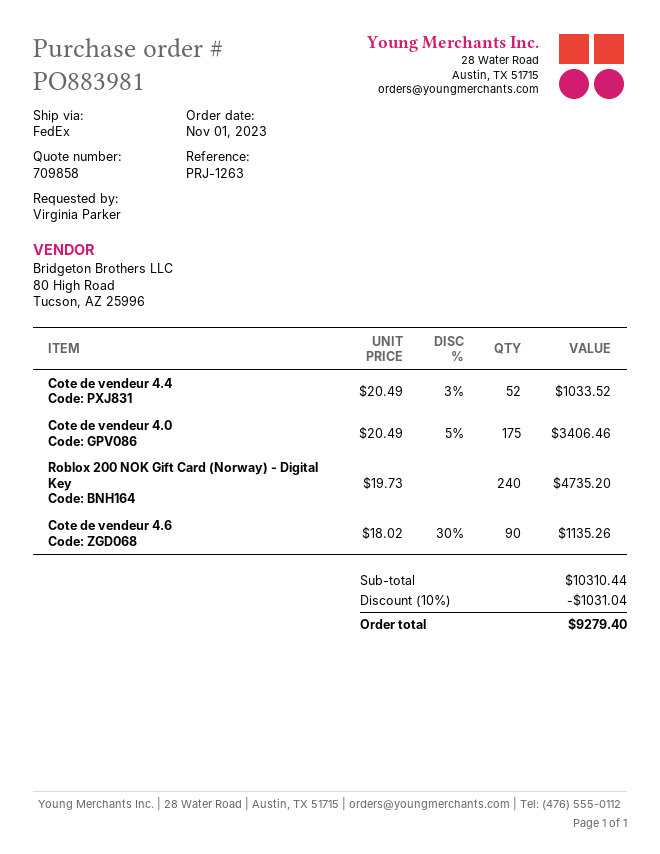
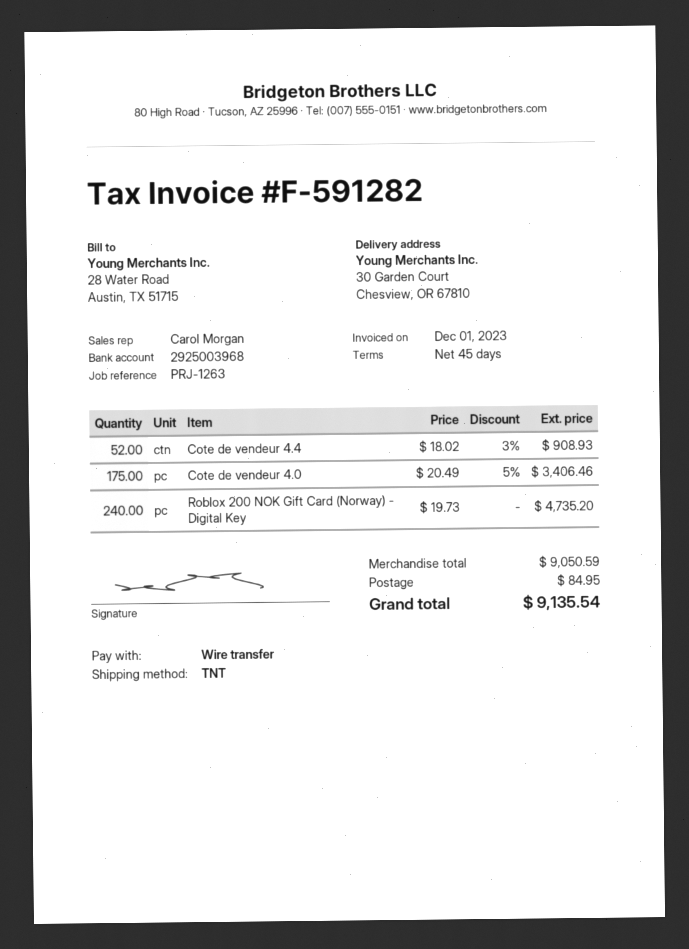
shipping method: FedEx -> TNT
Cote de vendeur 4.4: 52 x 20.49 - 3% = 1033.52 -> 52 x 18.02 - 3% = 908.93
Cote de vendeur 4.6: 90 x 18.02 - 30% = 1135.26 -> none
subtotal: 10310.44 -> 9050.59
discount: 10% = 1031.04 -> none
shipping: none -> 84.95
total: 9279.40 -> 9135.54

